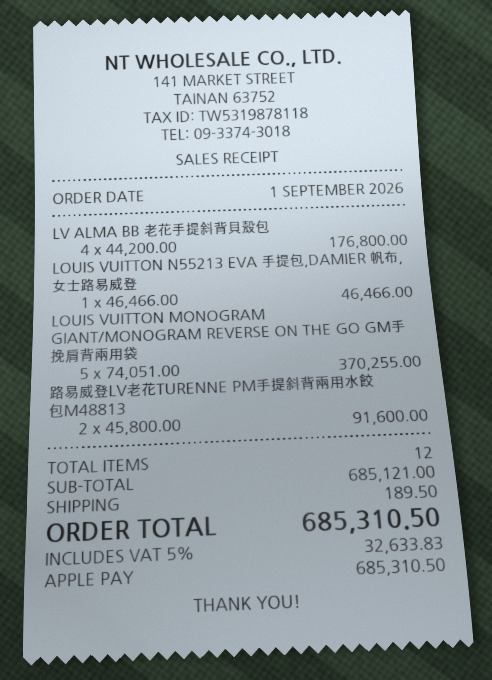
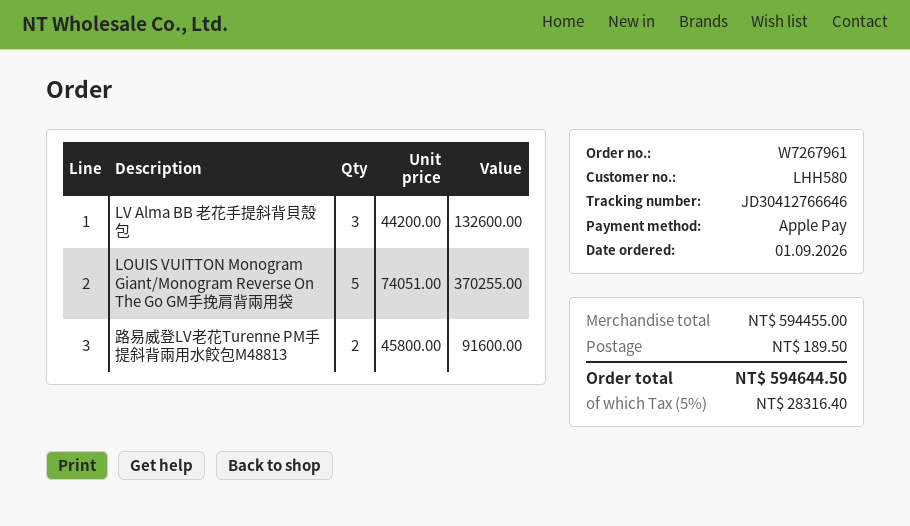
LV ALMA BB 老花手提斜背貝殼包: 4 x 44200.00 = 176800.00 -> 3 x 44200.00 = 132600.00
LOUIS VUITTON N55213 EVA 手提包,DAMIER 帆布,女士路易威登: 1 x 46466.00 = 46466.00 -> none
subtotal: 685121.00 -> 594455.00
tax: 5% = 32633.83 -> 5% = 28316.40
total: 685310.50 -> 594644.50

